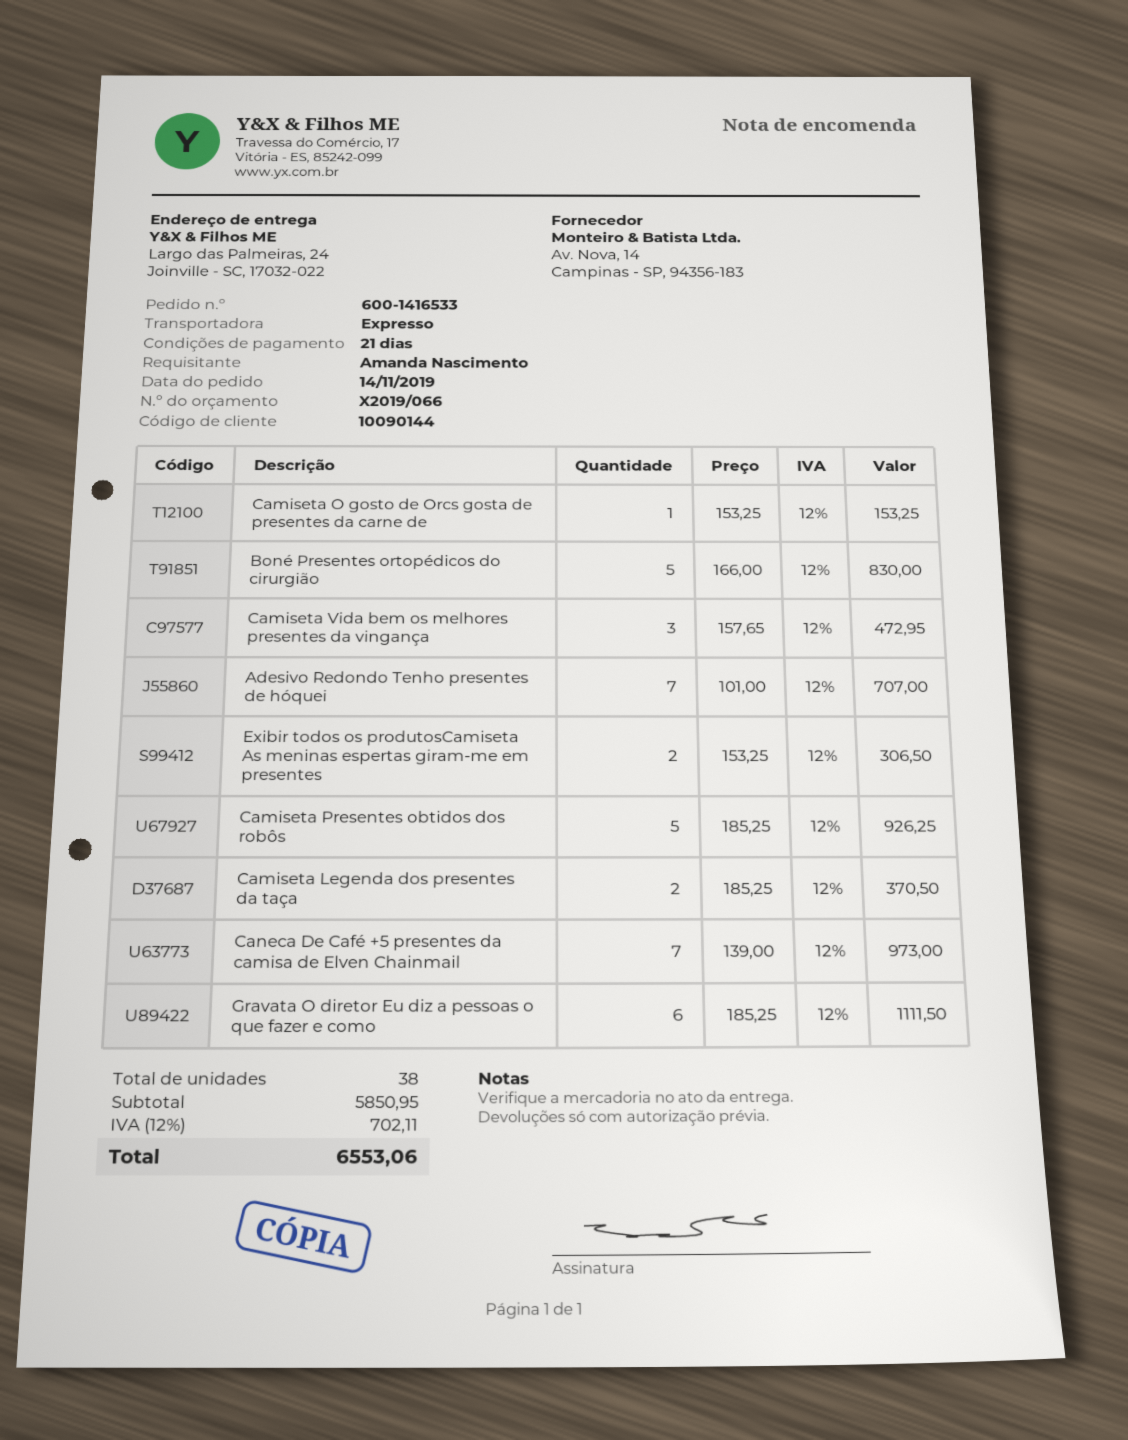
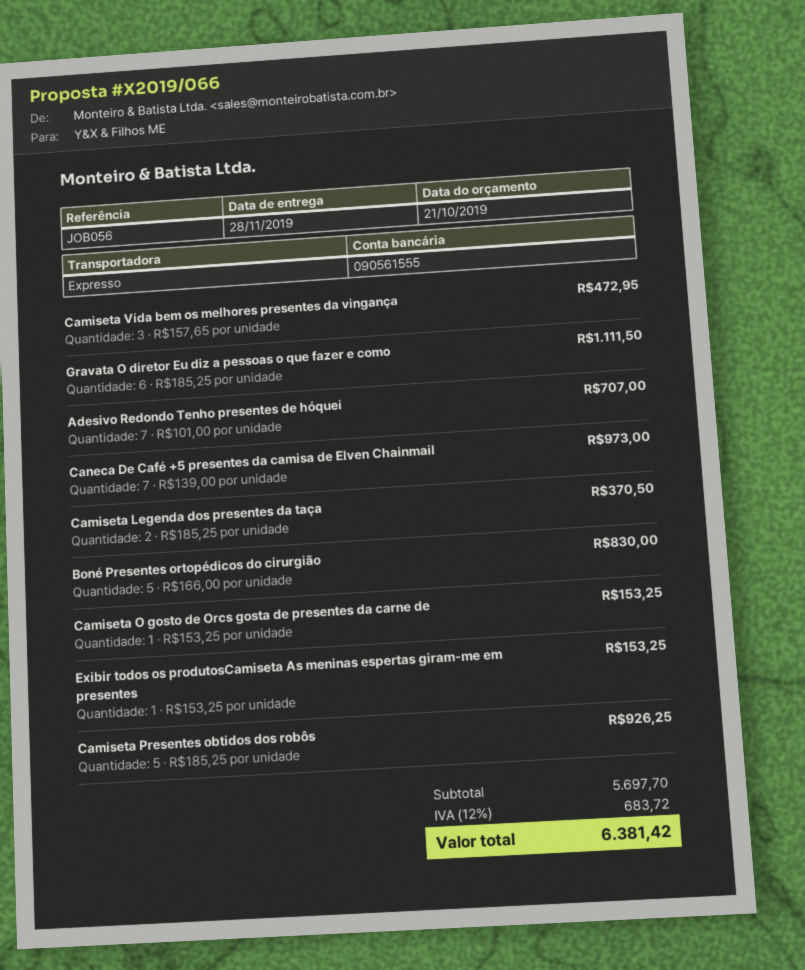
Exibir todos os produtosCamiseta As meninas espertas giram-me em presentes: 2 x 153.25 = 306.50 -> 1 x 153.25 = 153.25
subtotal: 5850.95 -> 5697.70
tax: 12% = 702.11 -> 12% = 683.72
total: 6553.06 -> 6381.42

